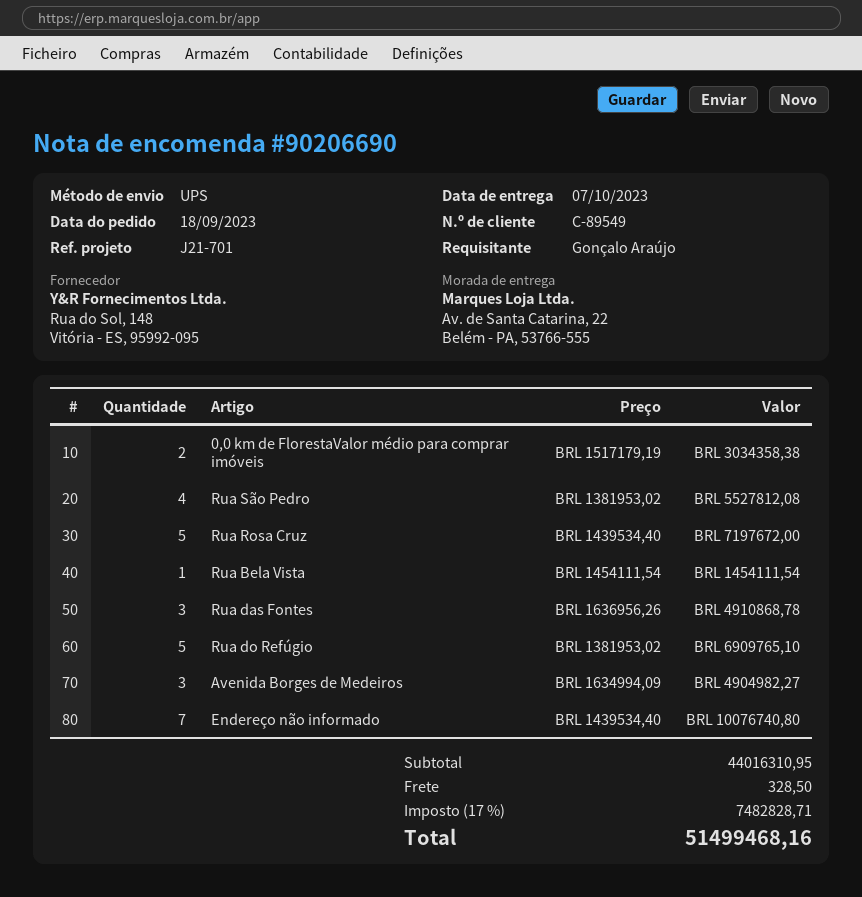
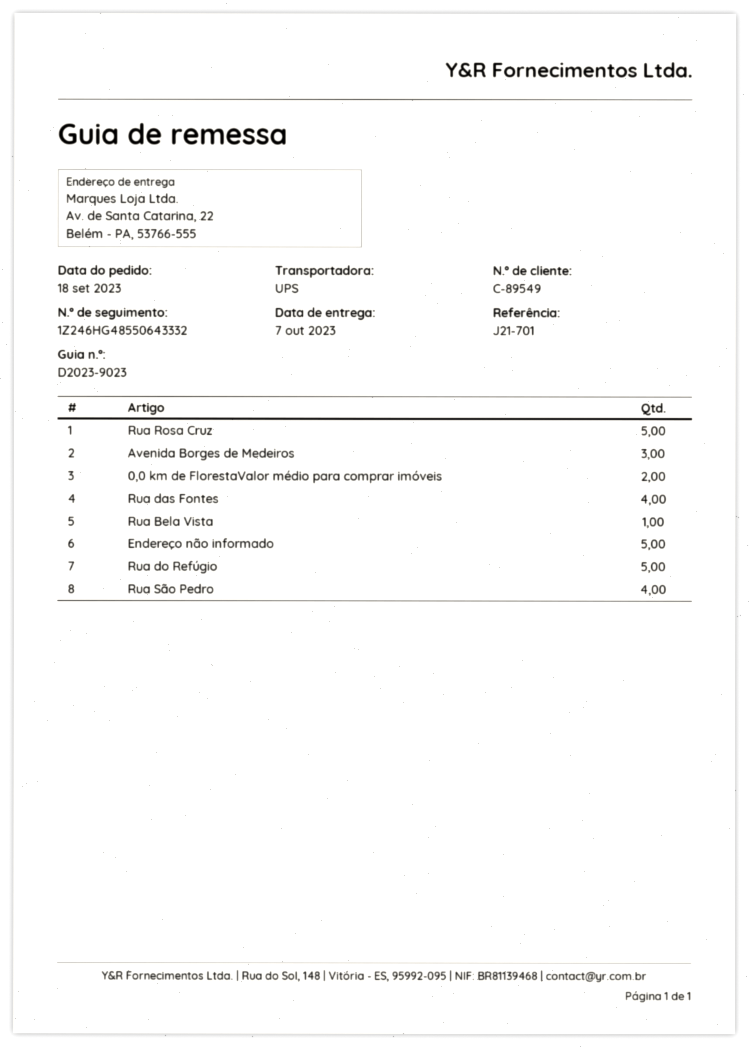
Rua das Fontes: 3 -> 4
Endereço não informado: 7 -> 5

